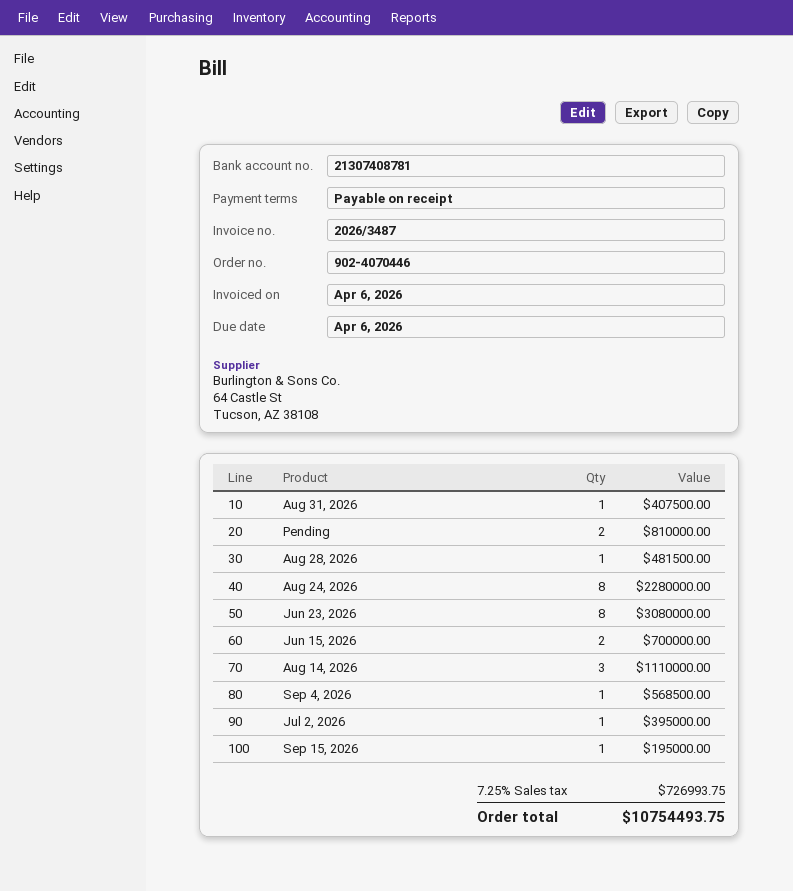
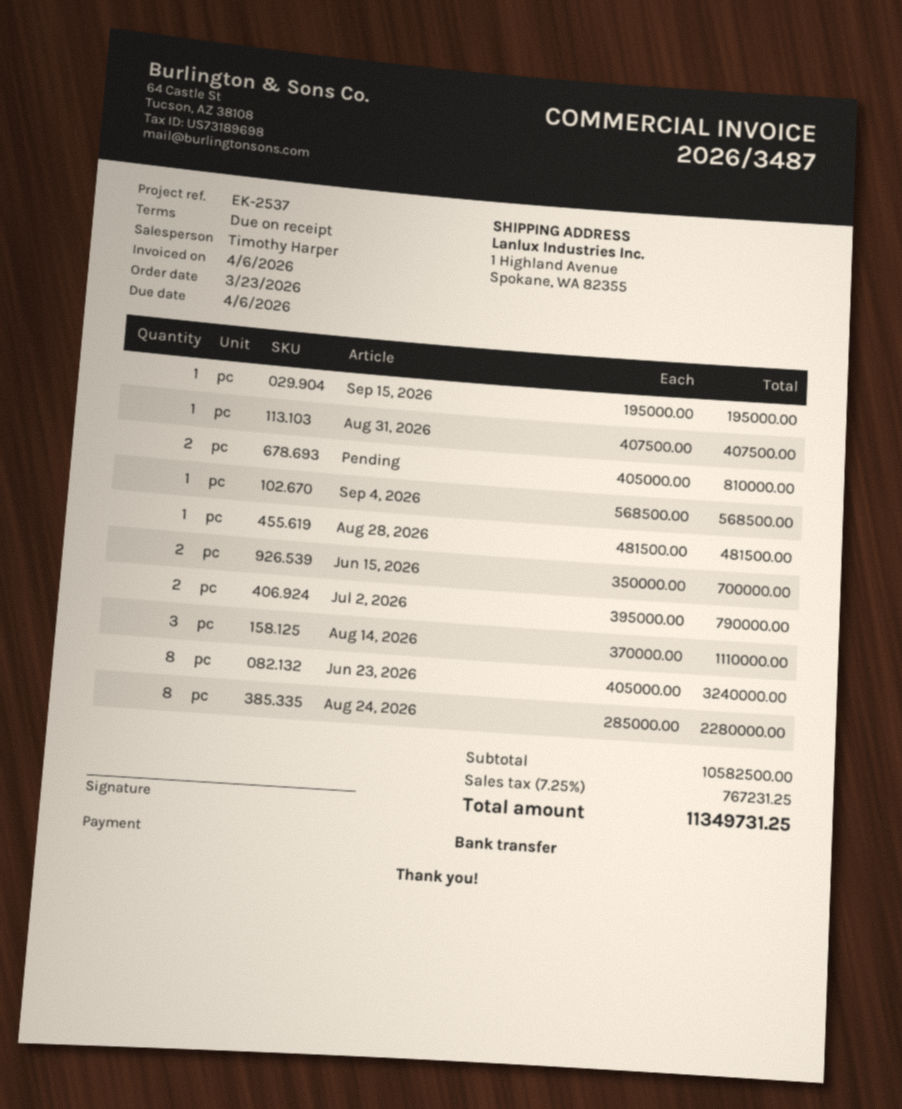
Jun 23, 2026: 8 for 3080000.00 -> 8 for 3240000.00
Jul 2, 2026: 1 for 395000.00 -> 2 for 790000.00
tax: 7.25% = 726993.75 -> 7.25% = 767231.25
total: 10754493.75 -> 11349731.25

